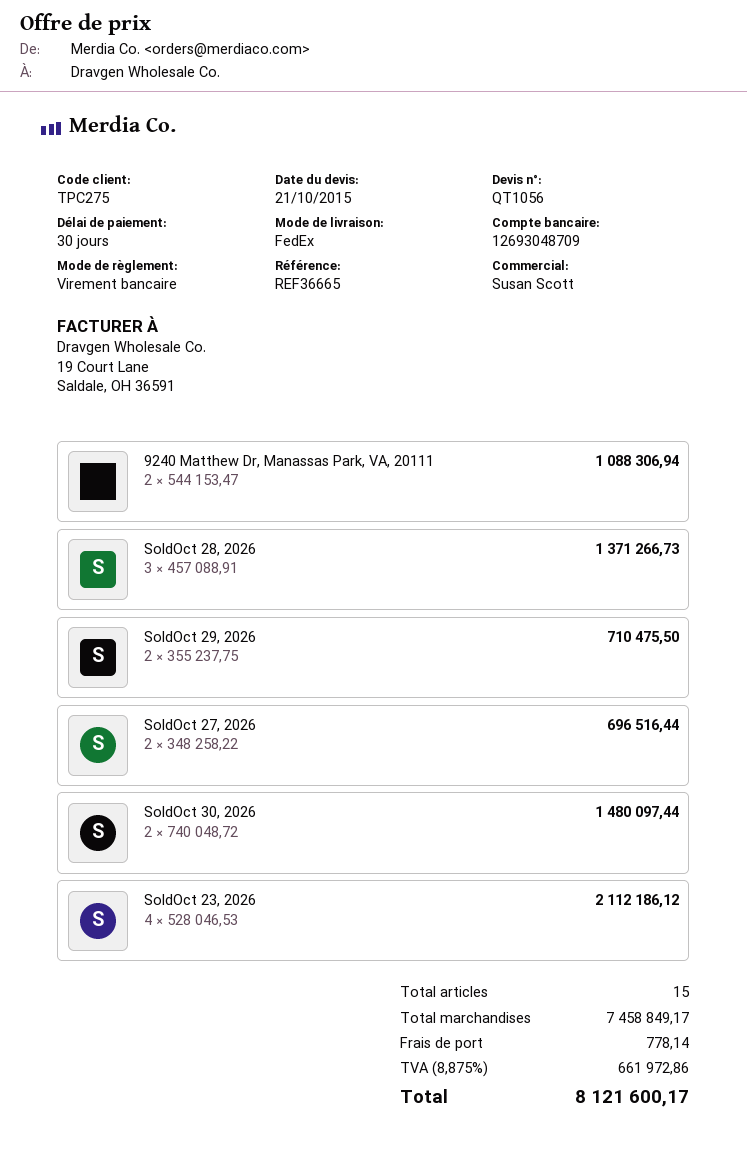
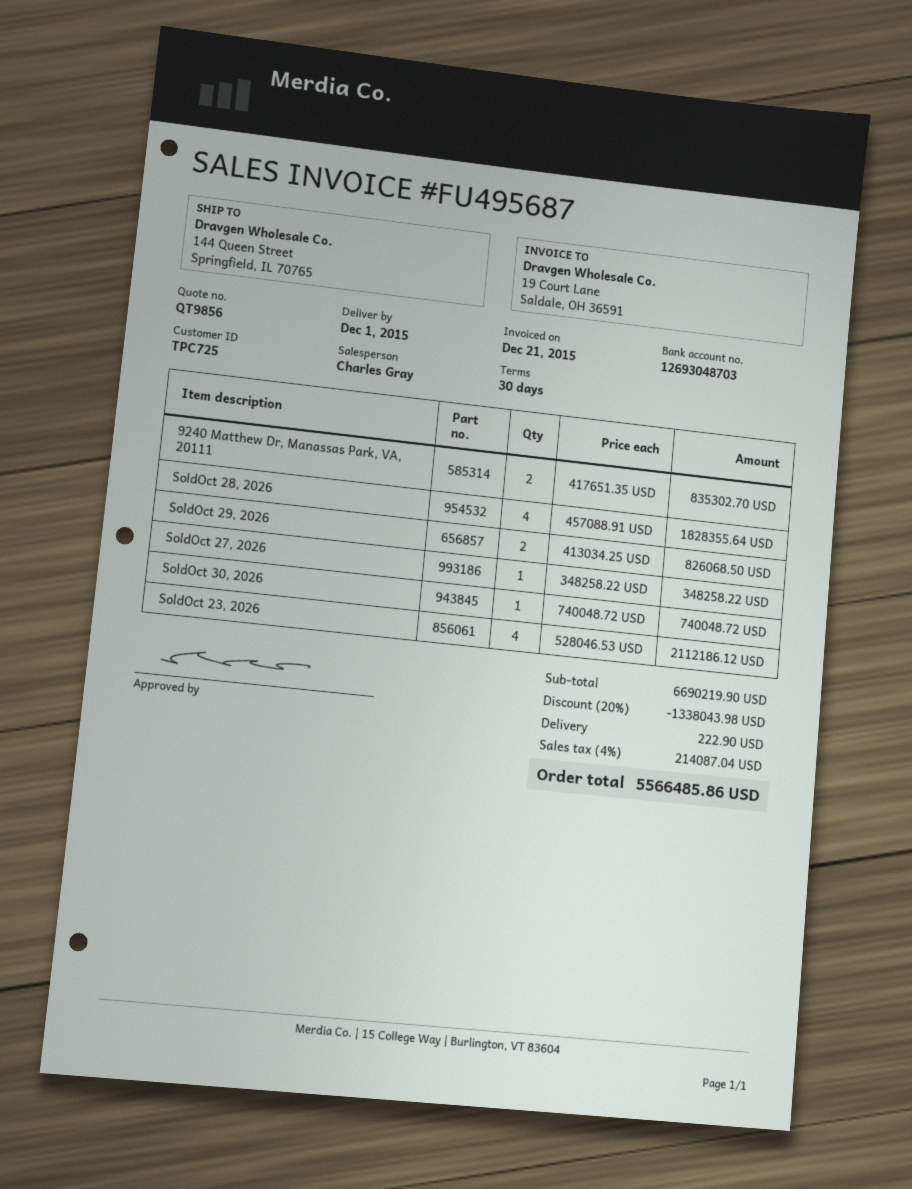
quote number: QT1056 -> QT9856
customer number: TPC275 -> TPC725
sales rep: Susan Scott -> Charles Gray
bank account: 12693048709 -> 12693048703
9240 Matthew Dr, Manassas Park, VA, 20111: 2 x 544153.47 = 1088306.94 -> 2 x 417651.35 = 835302.70
SoldOct 28, 2026: 3 x 457088.91 = 1371266.73 -> 4 x 457088.91 = 1828355.64
SoldOct 29, 2026: 2 x 355237.75 = 710475.50 -> 2 x 413034.25 = 826068.50
SoldOct 27, 2026: 2 x 348258.22 = 696516.44 -> 1 x 348258.22 = 348258.22
SoldOct 30, 2026: 2 x 740048.72 = 1480097.44 -> 1 x 740048.72 = 740048.72
subtotal: 7458849.17 -> 6690219.90
discount: none -> 20% = 1338043.98
shipping: 778.14 -> 222.90
tax: 8.875% = 661972.86 -> 4% = 214087.04
total: 8121600.17 -> 5566485.86

